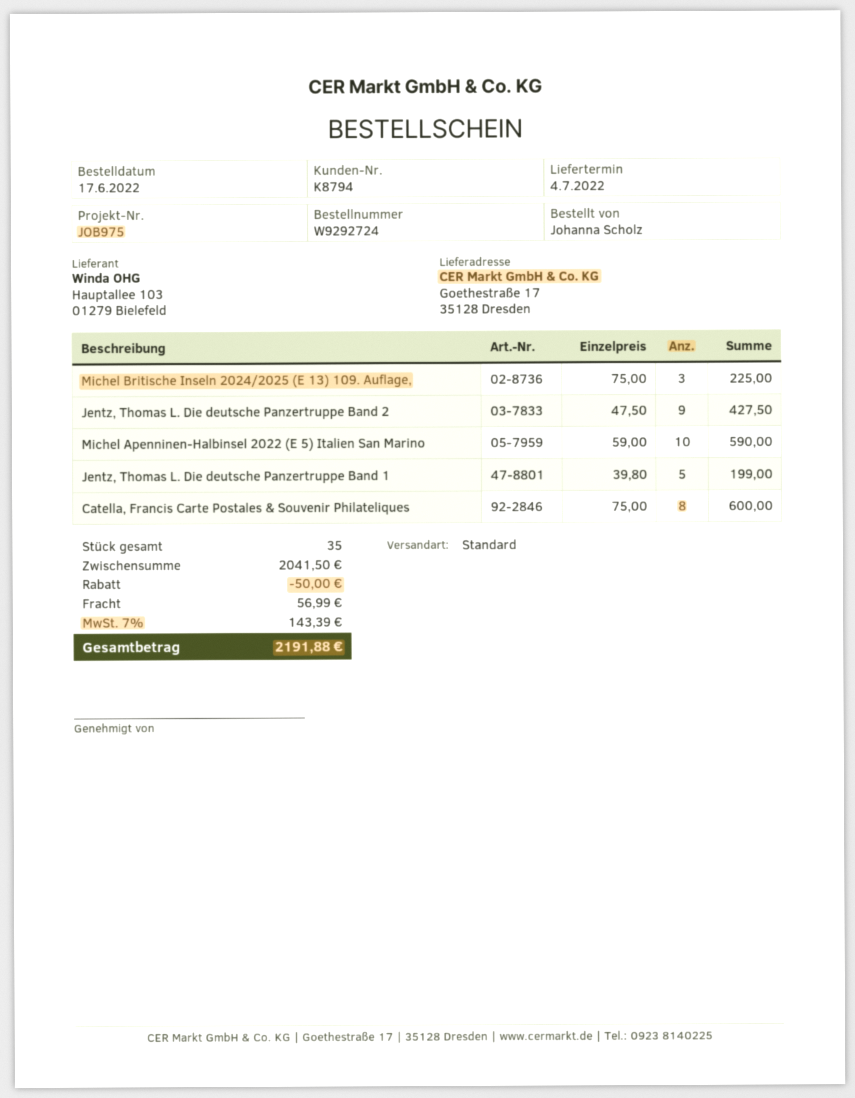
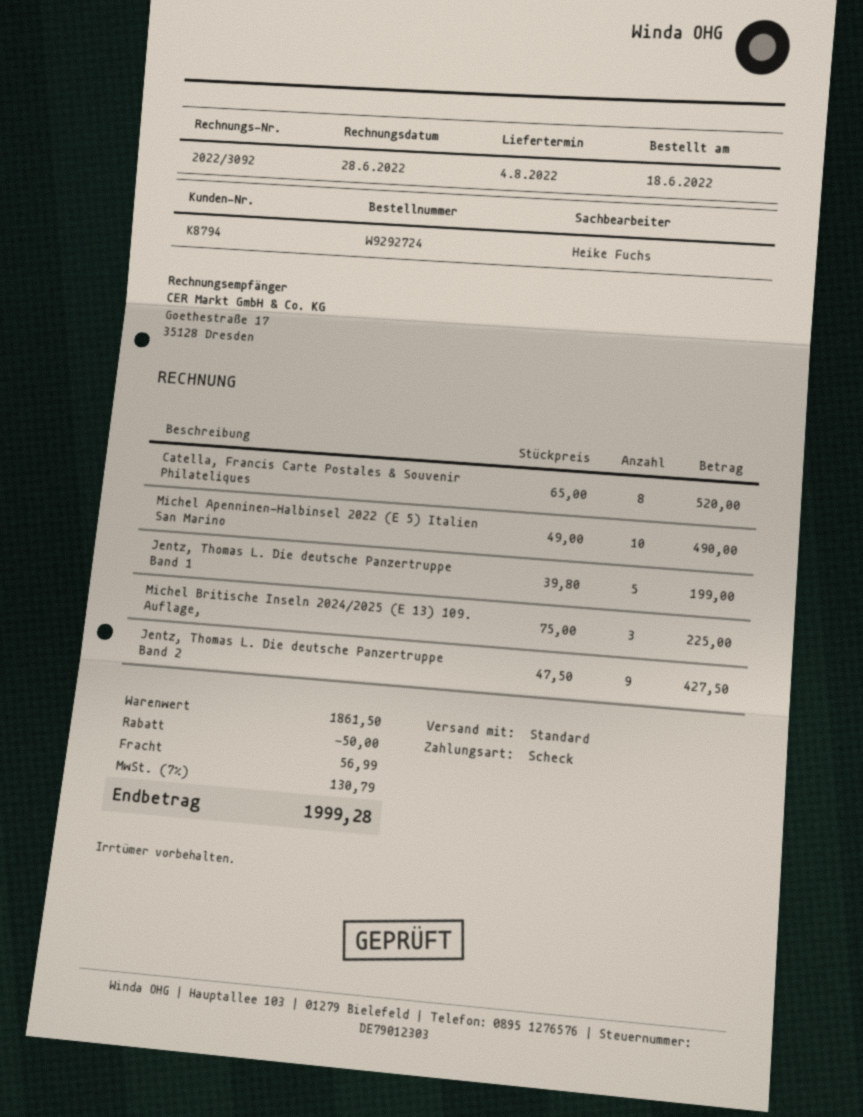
order date: 2022-06-17 -> 2022-06-18
delivery date: 2022-07-04 -> 2022-08-04
Michel Apenninen-Halbinsel 2022 (E 5) Italien San Marino: 10 x 59.00 = 590.00 -> 10 x 49.00 = 490.00
Catella, Francis Carte Postales & Souvenir Philateliques: 8 x 75.00 = 600.00 -> 8 x 65.00 = 520.00
subtotal: 2041.50 -> 1861.50
tax: 7% = 143.39 -> 7% = 130.79
total: 2191.88 -> 1999.28

